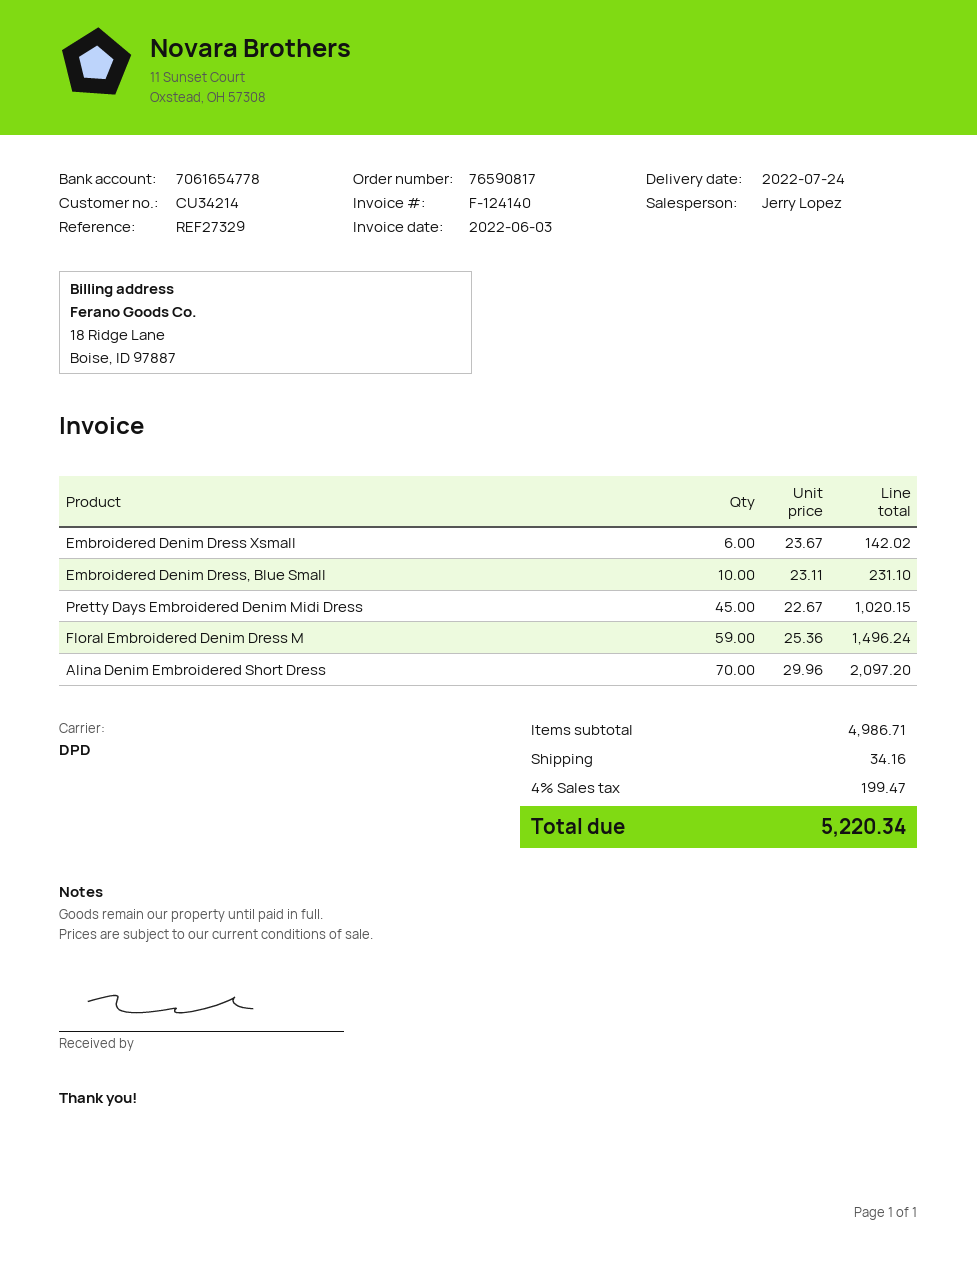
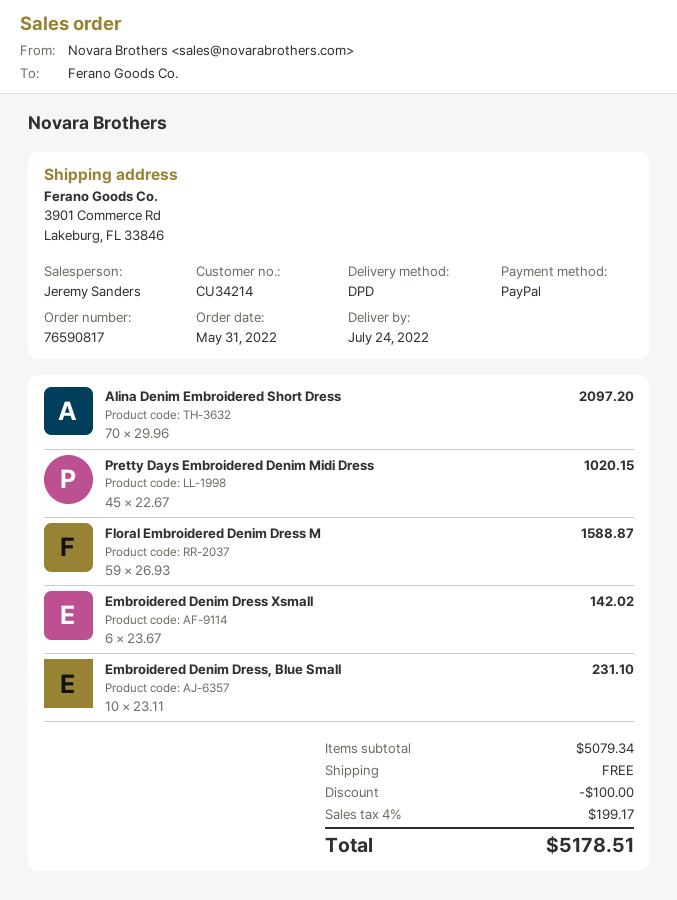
sales rep: Jerry Lopez -> Jeremy Sanders
Floral Embroidered Denim Dress M: 59 x 25.36 = 1496.24 -> 59 x 26.93 = 1588.87
subtotal: 4986.71 -> 5079.34
discount: none -> 100.00
shipping: 34.16 -> 0.00
tax: 4% = 199.47 -> 4% = 199.17
total: 5220.34 -> 5178.51

